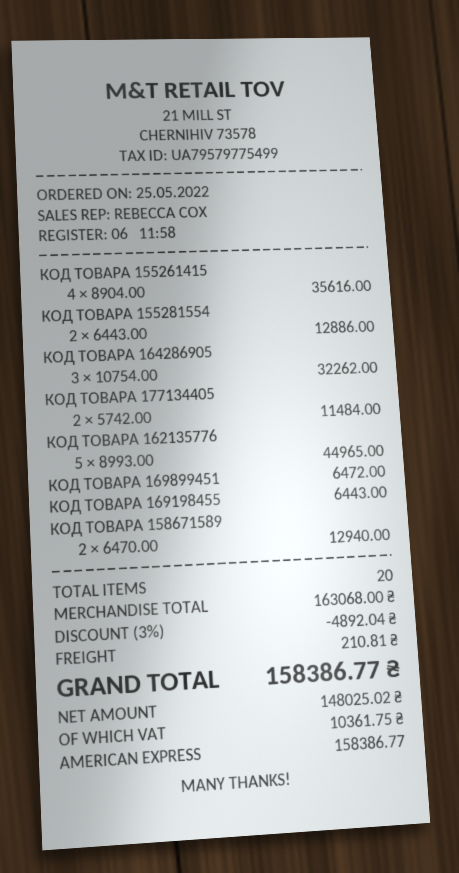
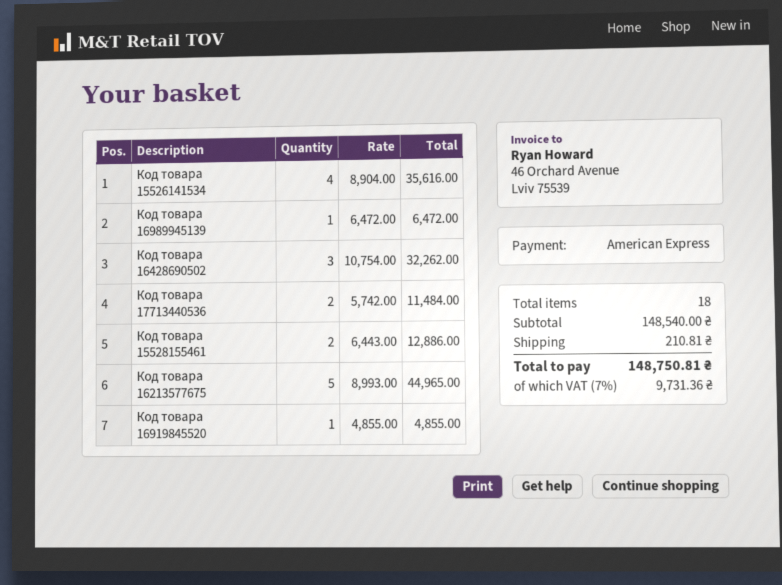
КОД ТОВАРА 169198455: 1 x 6443.00 = 6443.00 -> 1 x 4855.00 = 4855.00
КОД ТОВАРА 158671589: 2 x 6470.00 = 12940.00 -> none
total quantity: 20 -> 18
subtotal: 163068.00 -> 148540.00
discount: 3% = 4892.04 -> none
tax: 10361.75 -> 9731.36
total: 158386.77 -> 148750.81

